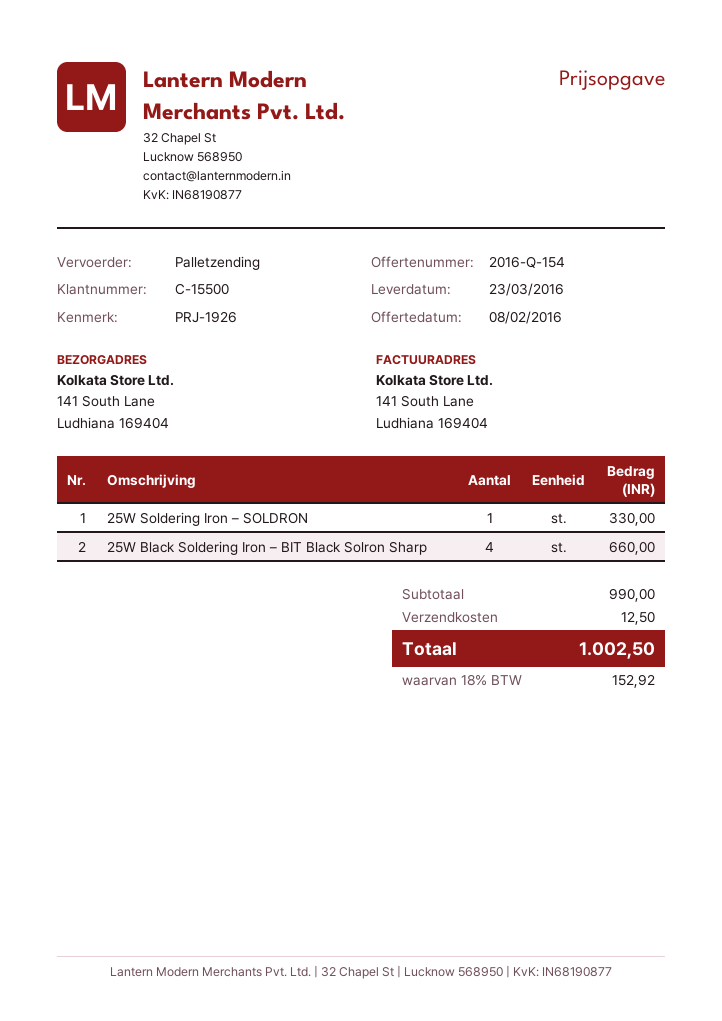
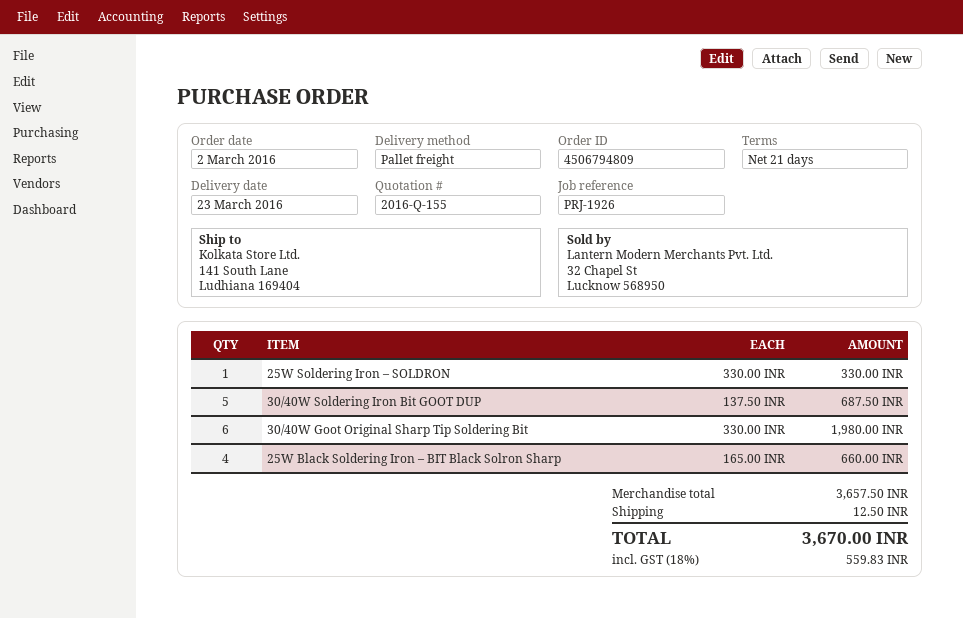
quote number: 2016-Q-154 -> 2016-Q-155
30/40W Soldering Iron Bit GOOT DUP: none -> 5 for 687.50
30/40W Goot Original Sharp Tip Soldering Bit: none -> 6 for 1980.00
subtotal: 990.00 -> 3657.50
tax: 18% = 152.92 -> 18% = 559.83
total: 1002.50 -> 3670.00

